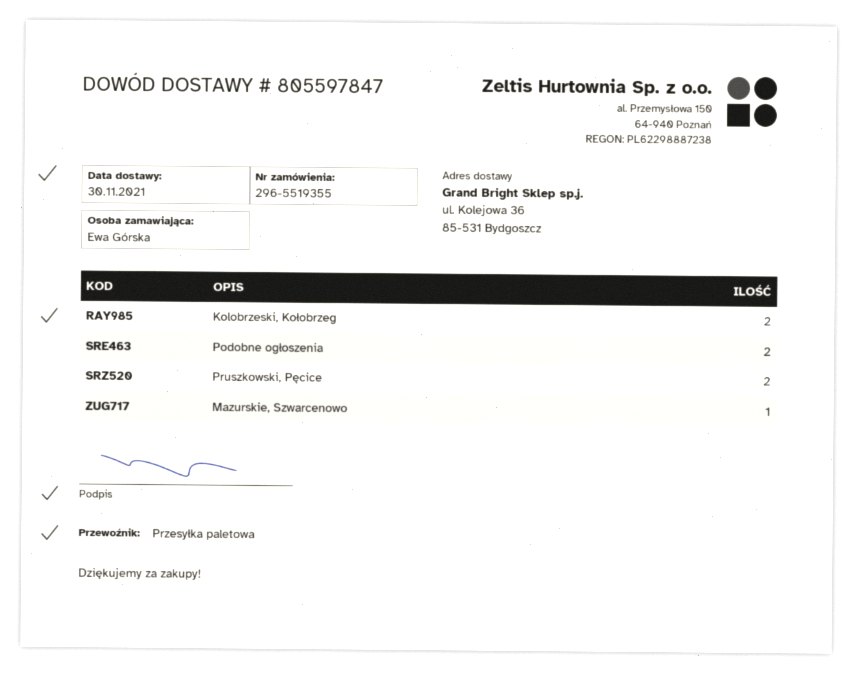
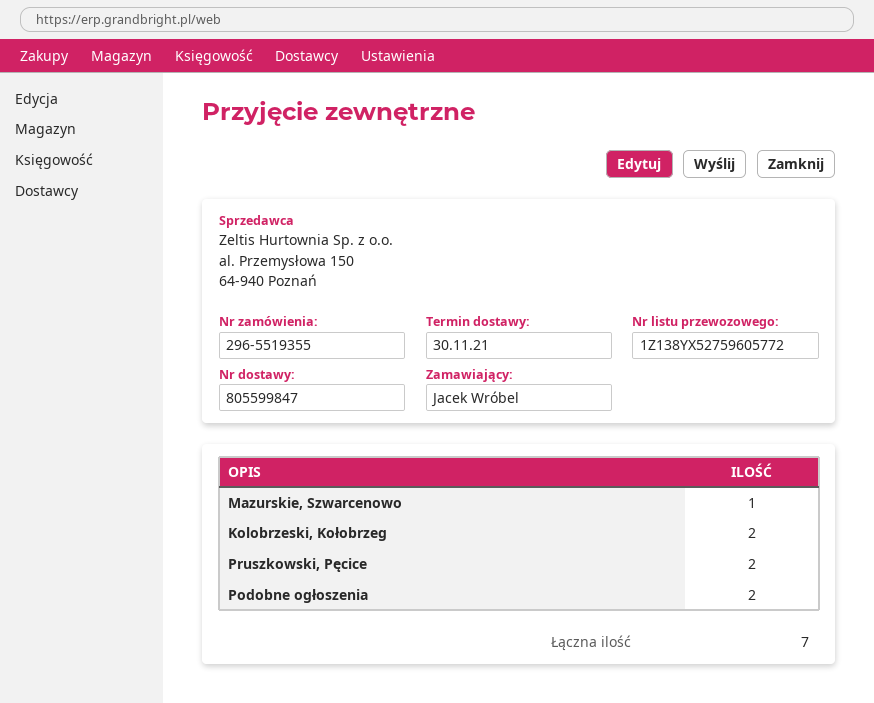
delivery note number: 805597847 -> 805599847
ordered by: Ewa Górska -> Jacek Wróbel

